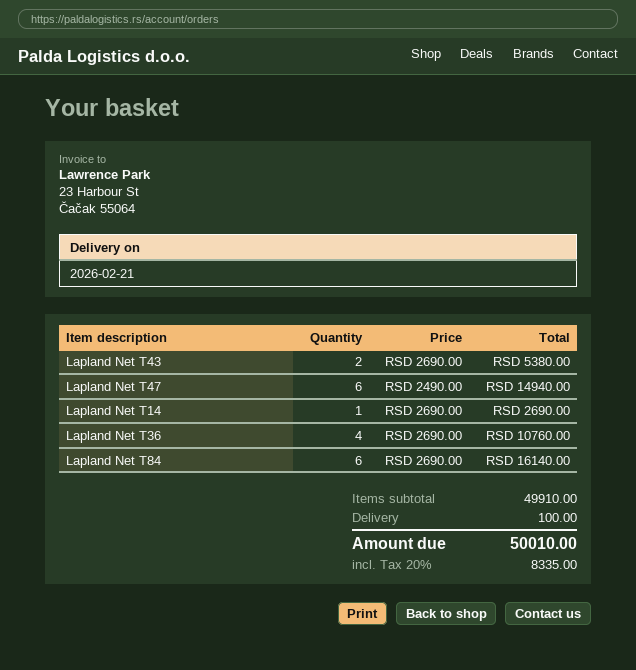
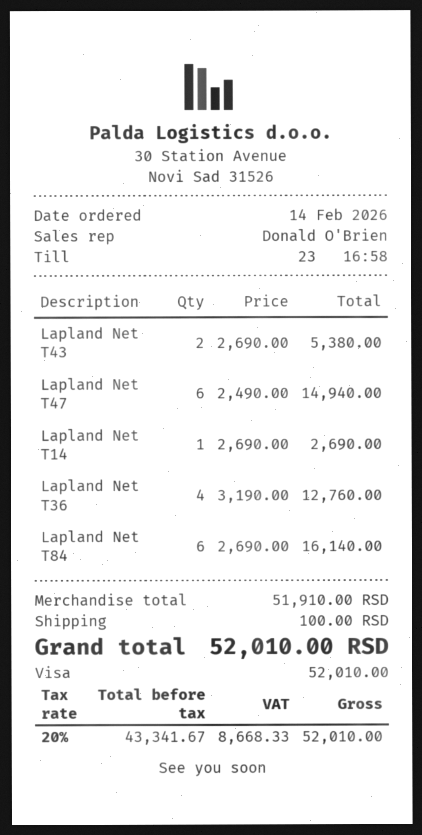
Lapland Net T36: 4 x 2690.00 = 10760.00 -> 4 x 3190.00 = 12760.00
subtotal: 49910.00 -> 51910.00
tax: 20% = 8335.00 -> 20% = 8668.33
total: 50010.00 -> 52010.00

